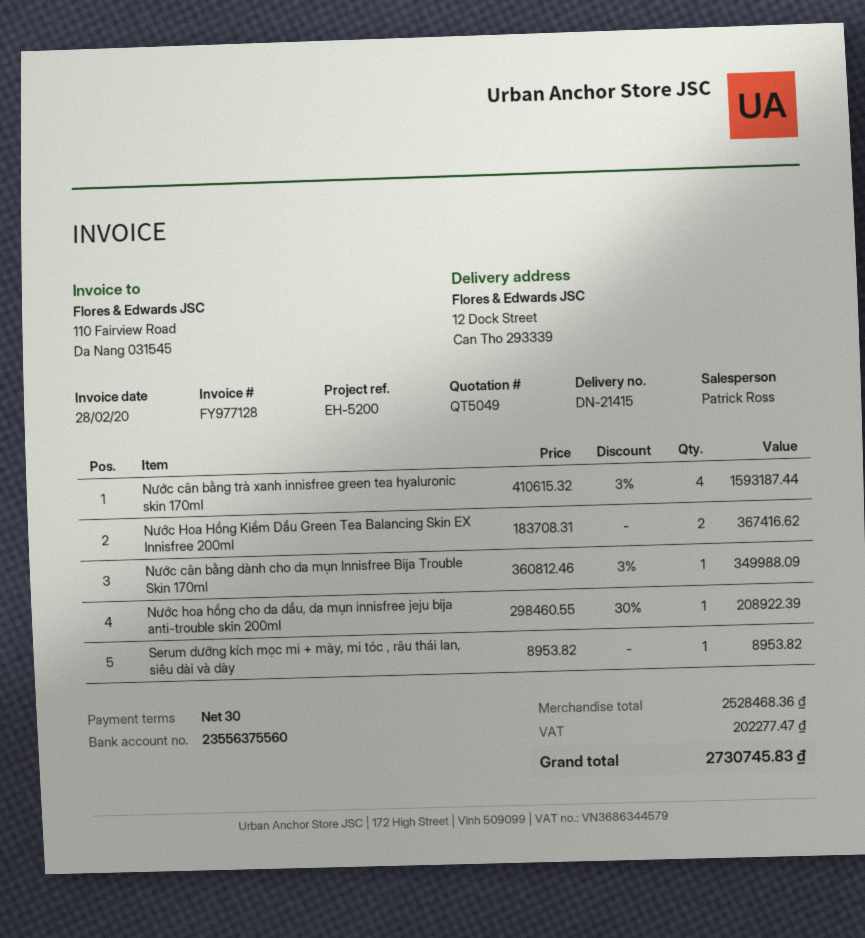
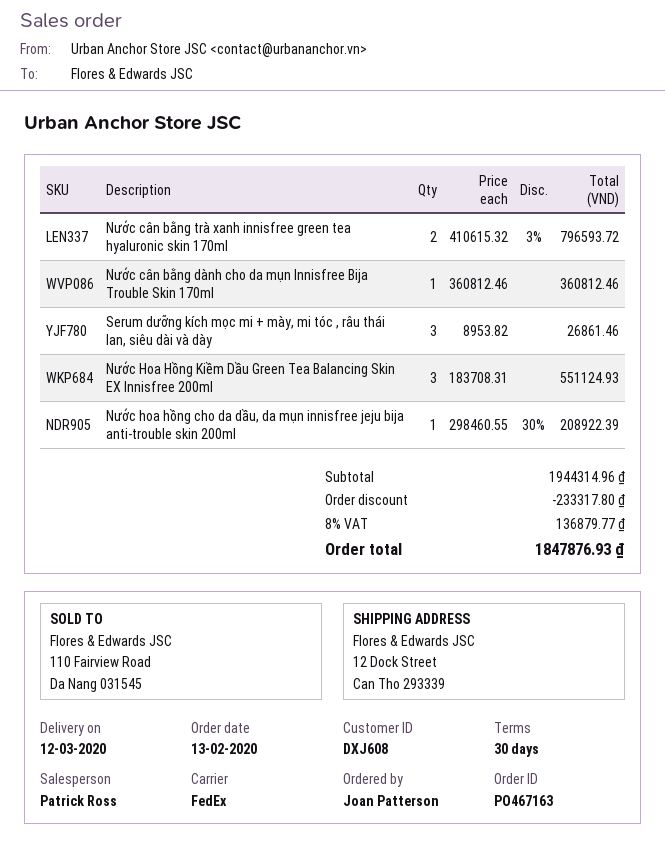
Nước cân bằng trà xanh innisfree green tea hyaluronic skin 170ml: 4 x 410615.32 - 3% = 1593187.44 -> 2 x 410615.32 - 3% = 796593.72
Nước Hoa Hồng Kiềm Dầu Green Tea Balancing Skin EX Innisfree 200ml: 2 x 183708.31 = 367416.62 -> 3 x 183708.31 = 551124.93
Nước cân bằng dành cho da mụn Innisfree Bija Trouble Skin 170ml: 1 x 360812.46 - 3% = 349988.09 -> 1 x 360812.46 = 360812.46
Serum dưỡng kích mọc mi + mày, mi tóc , râu thái lan, siêu dài và dày: 1 x 8953.82 = 8953.82 -> 3 x 8953.82 = 26861.46
subtotal: 2528468.36 -> 1944314.96
discount: none -> 233317.80
tax: 202277.47 -> 136879.77
total: 2730745.83 -> 1847876.93

